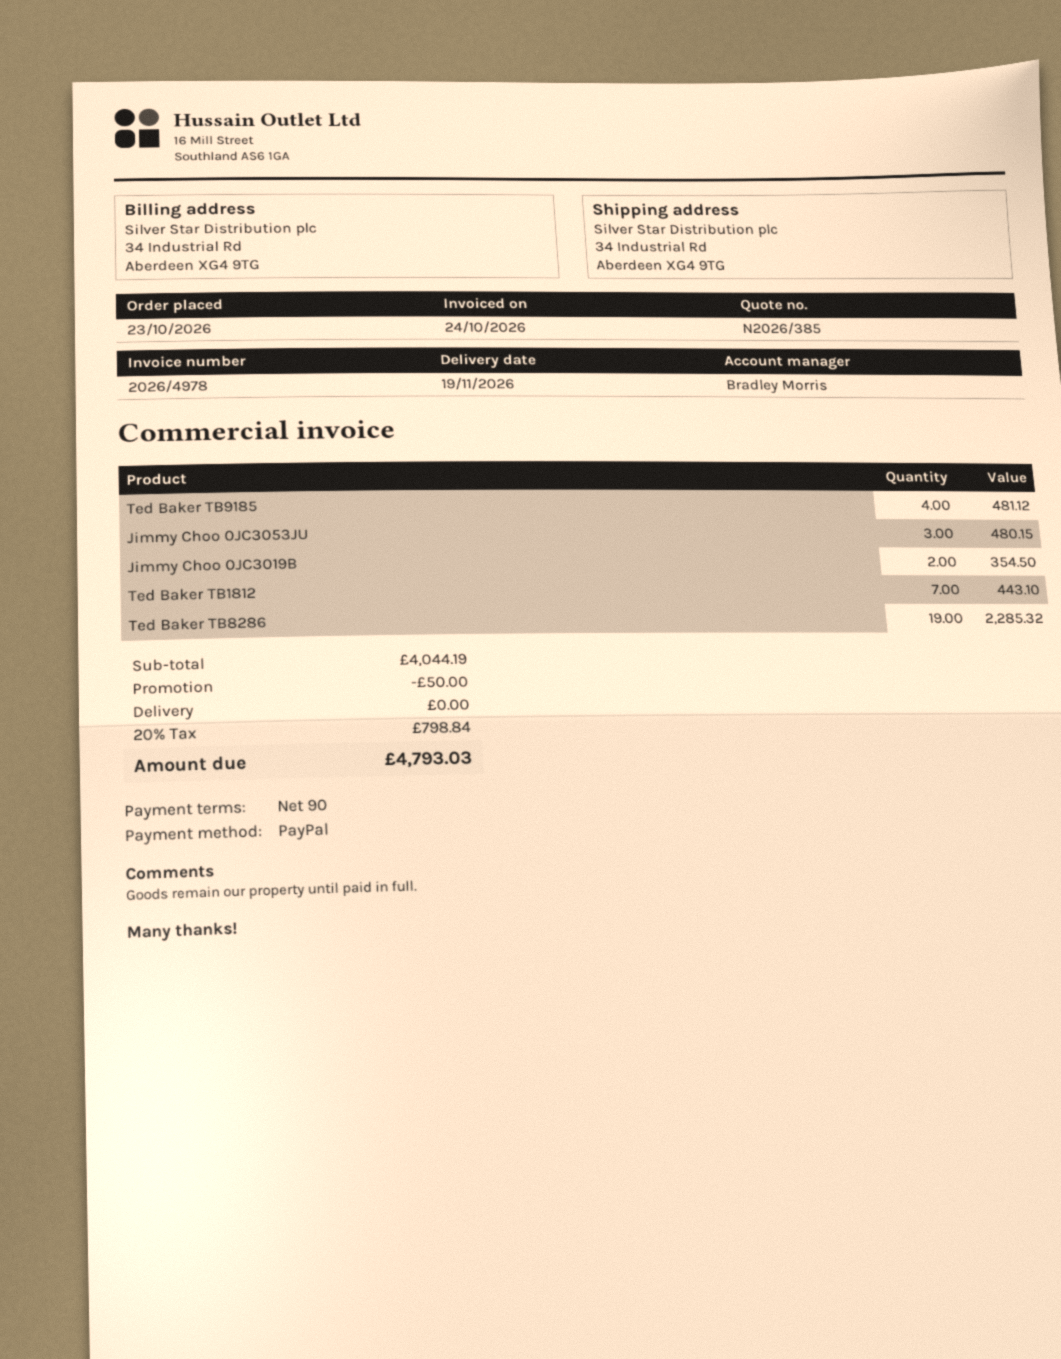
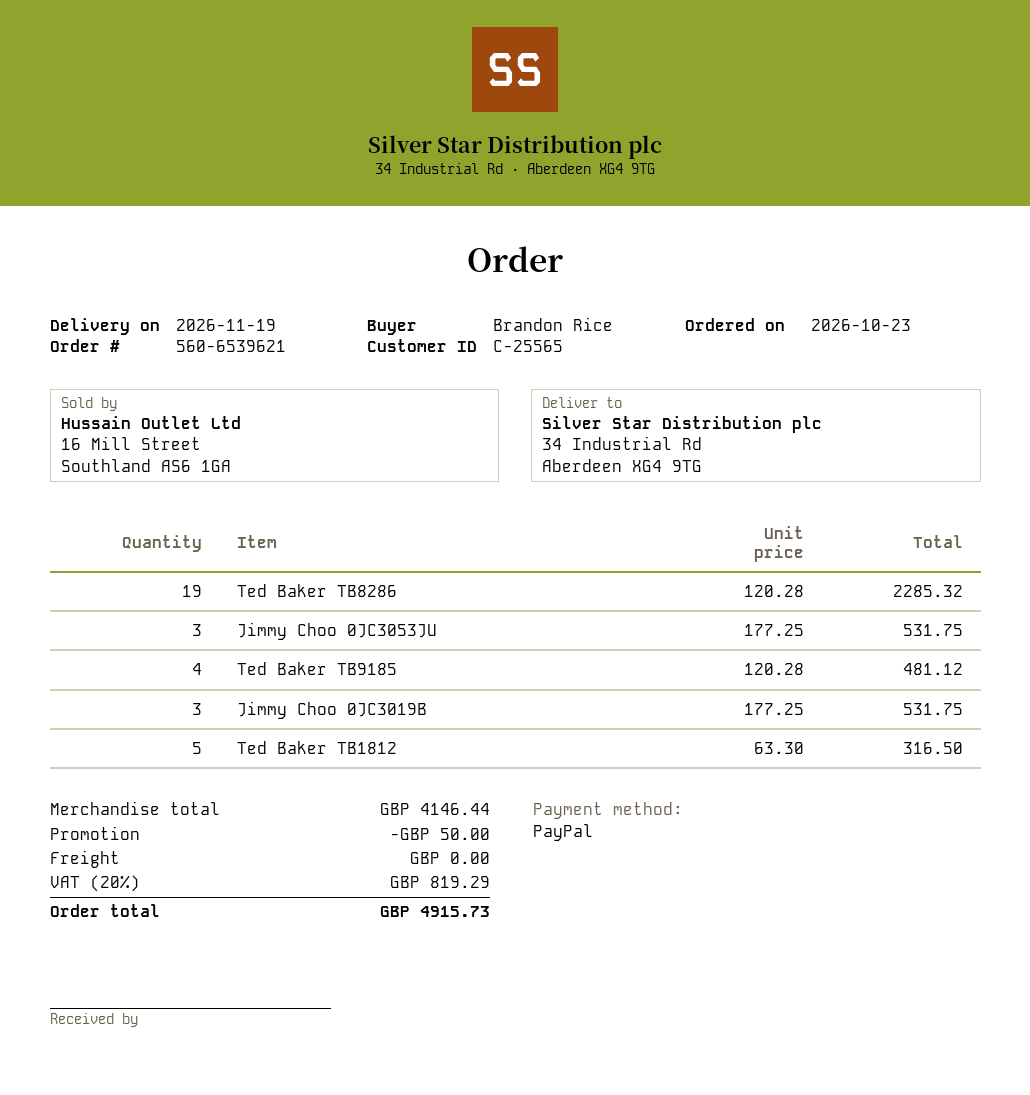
Jimmy Choo 0JC3053JU: 3 for 480.15 -> 3 for 531.75
Jimmy Choo 0JC3019B: 2 for 354.50 -> 3 for 531.75
Ted Baker TB1812: 7 for 443.10 -> 5 for 316.50
subtotal: 4044.19 -> 4146.44
tax: 20% = 798.84 -> 20% = 819.29
total: 4793.03 -> 4915.73

